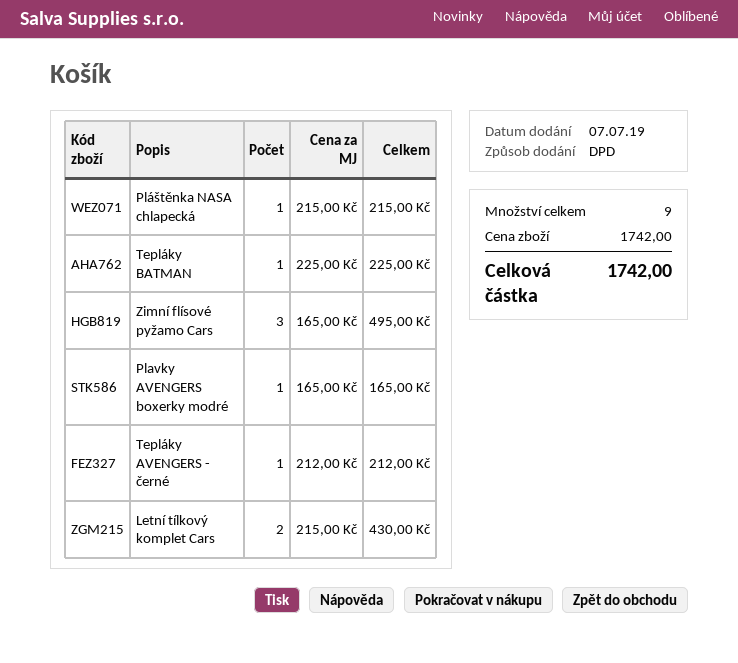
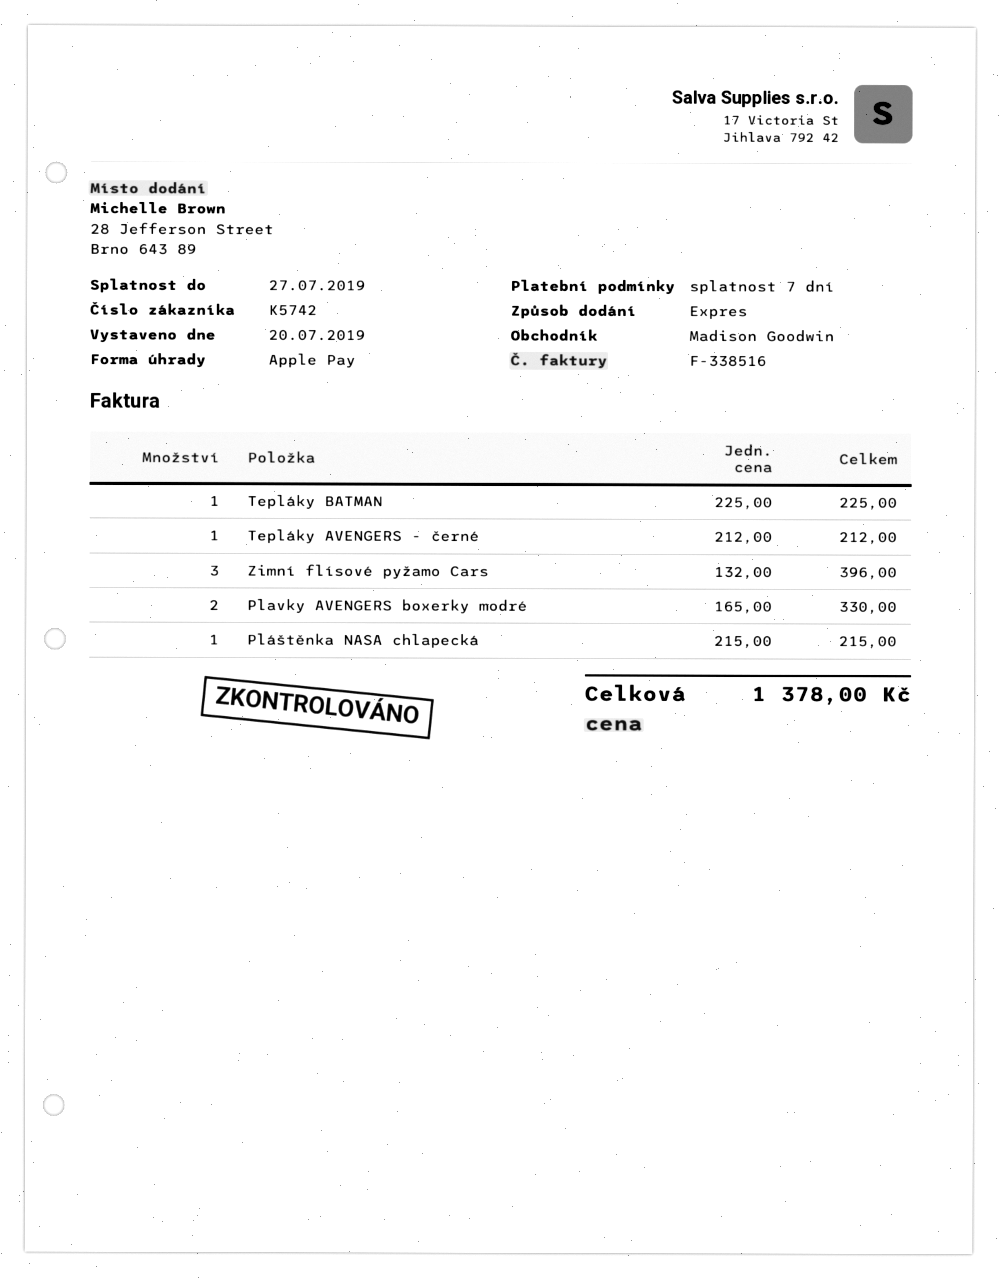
shipping method: DPD -> express
Zimní flísové pyžamo Cars: 3 x 165.00 = 495.00 -> 3 x 132.00 = 396.00
Plavky AVENGERS boxerky modré: 1 x 165.00 = 165.00 -> 2 x 165.00 = 330.00
Letní tílkový komplet Cars: 2 x 215.00 = 430.00 -> none
total: 1742.00 -> 1378.00

